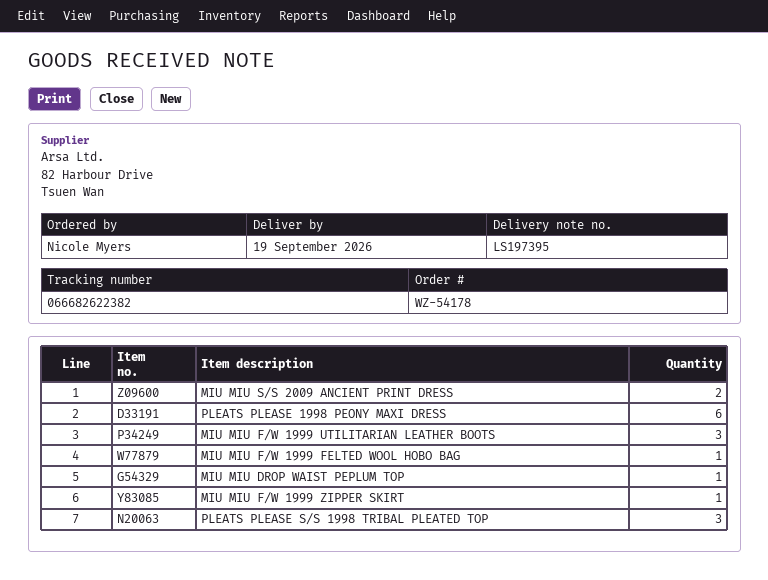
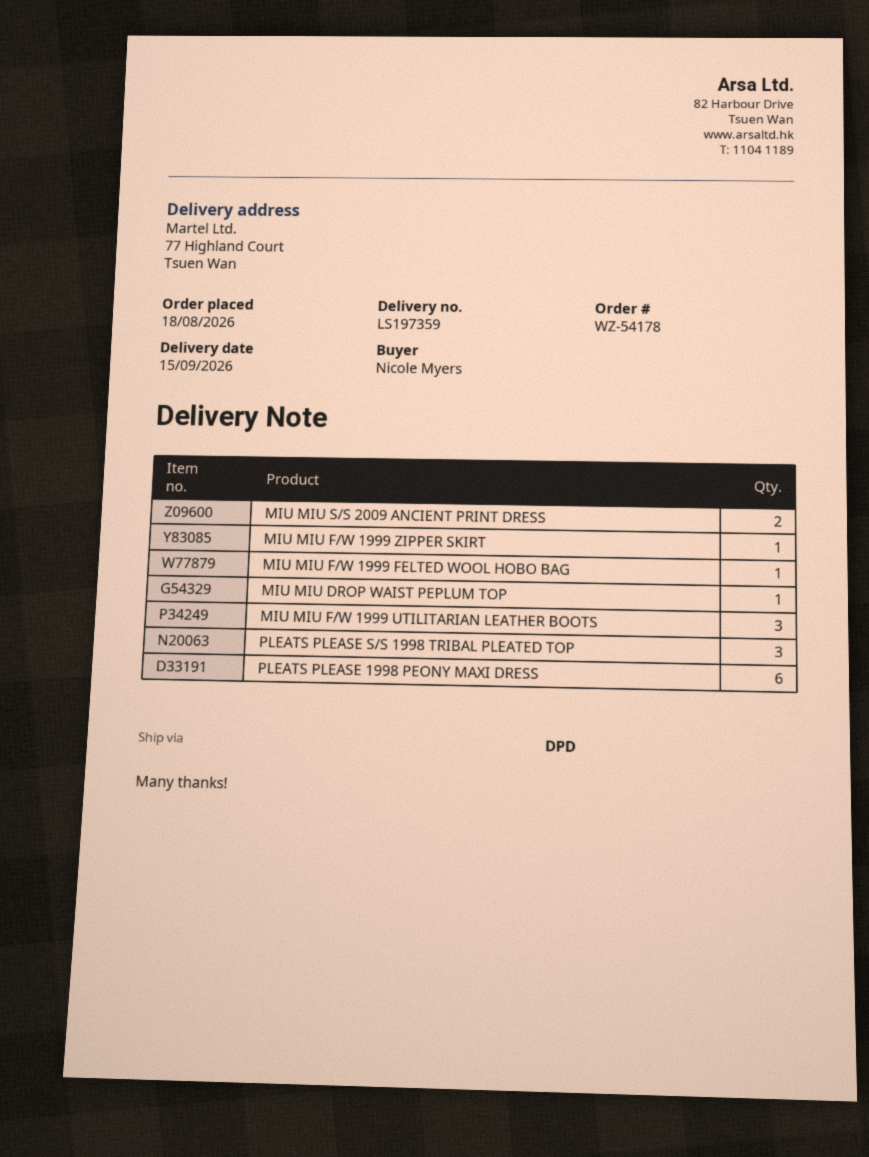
delivery note number: LS197395 -> LS197359
delivery date: 2026-09-19 -> 2026-09-15

